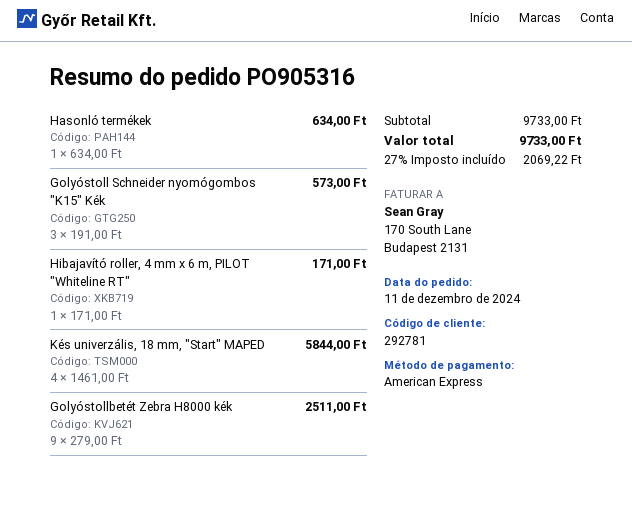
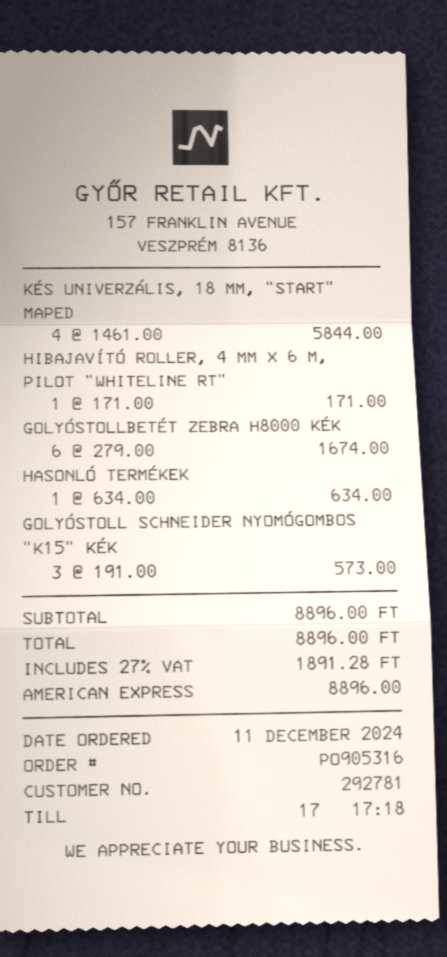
Golyóstollbetét Zebra H8000 kék: 9 x 279.00 = 2511.00 -> 6 x 279.00 = 1674.00
subtotal: 9733.00 -> 8896.00
tax: 27% = 2069.22 -> 27% = 1891.28
total: 9733.00 -> 8896.00

